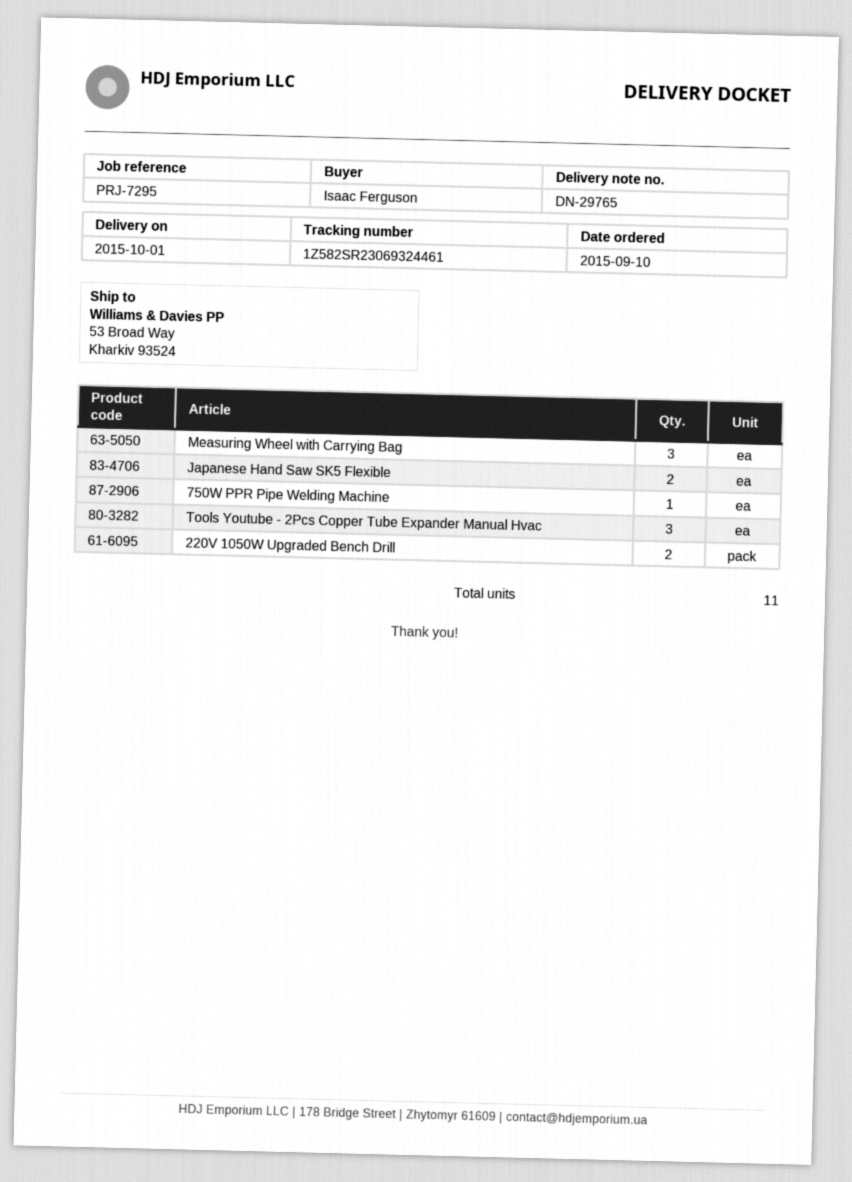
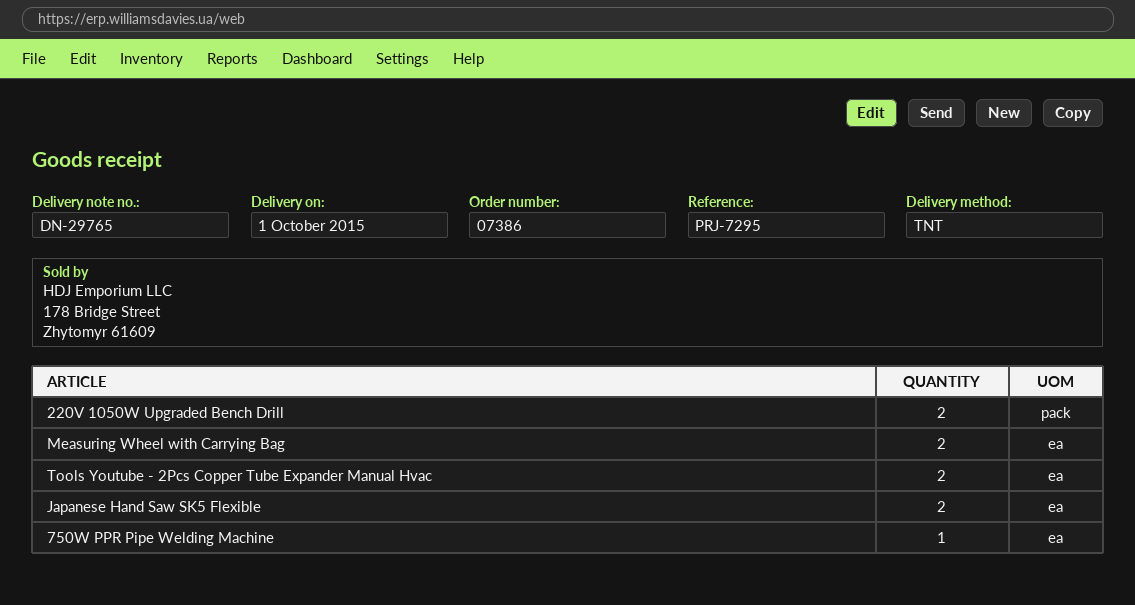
Measuring Wheel with Carrying Bag: 3 -> 2
Tools Youtube - 2Pcs Copper Tube Expander Manual Hvac: 3 -> 2

